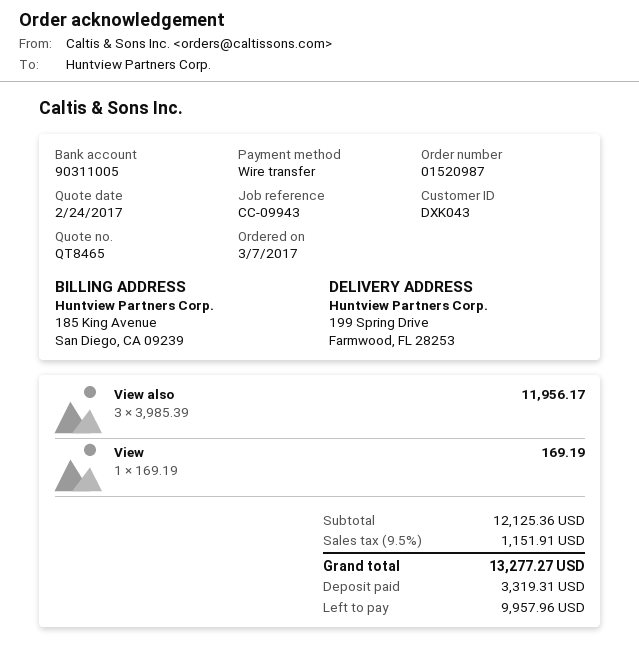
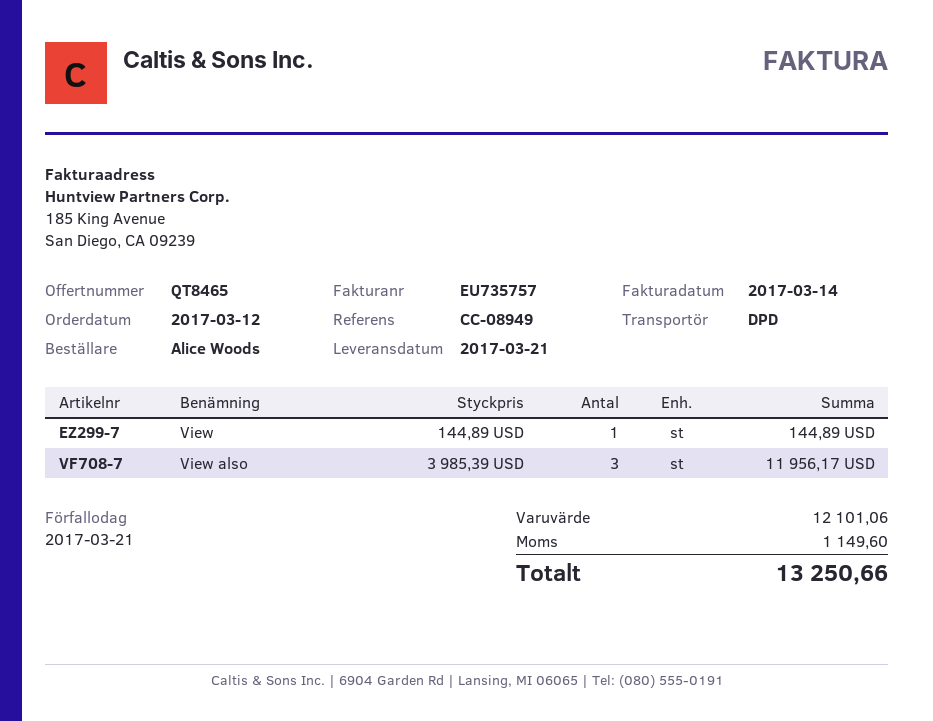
order date: 2017-03-07 -> 2017-03-12
reference: CC-09943 -> CC-08949
View: 1 x 169.19 = 169.19 -> 1 x 144.89 = 144.89
subtotal: 12125.36 -> 12101.06
tax: 1151.91 -> 1149.60
total: 13277.27 -> 13250.66

